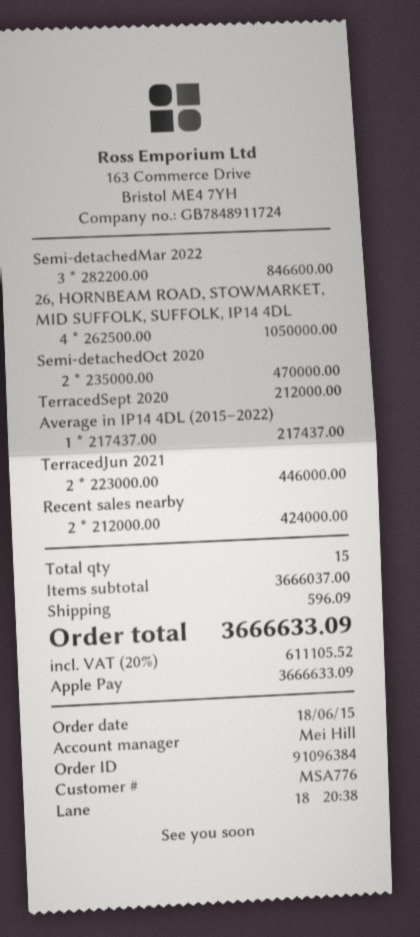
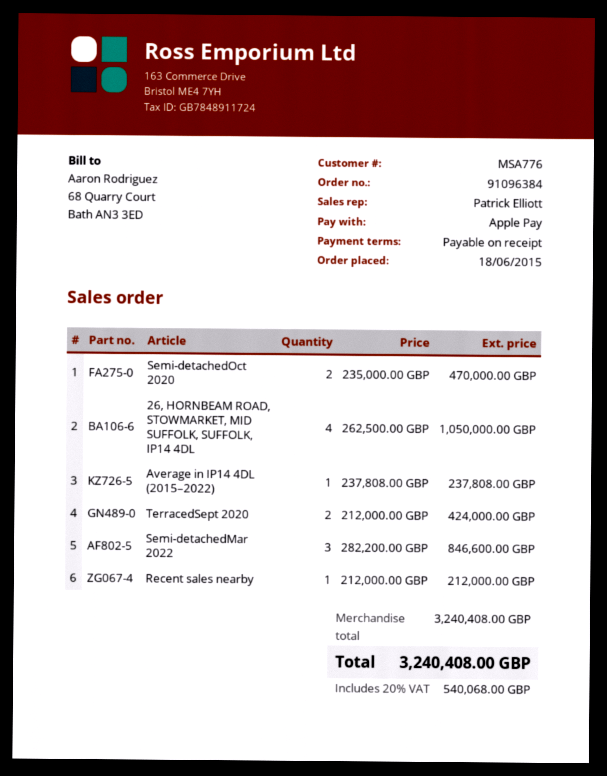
sales rep: Mei Hill -> Patrick Elliott
TerracedSept 2020: 1 x 212000.00 = 212000.00 -> 2 x 212000.00 = 424000.00
Average in IP14 4DL (2015–2022): 1 x 217437.00 = 217437.00 -> 1 x 237808.00 = 237808.00
TerracedJun 2021: 2 x 223000.00 = 446000.00 -> none
Recent sales nearby: 2 x 212000.00 = 424000.00 -> 1 x 212000.00 = 212000.00
subtotal: 3666037.00 -> 3240408.00
shipping: 596.09 -> none
tax: 20% = 611105.52 -> 20% = 540068.00
total: 3666633.09 -> 3240408.00

